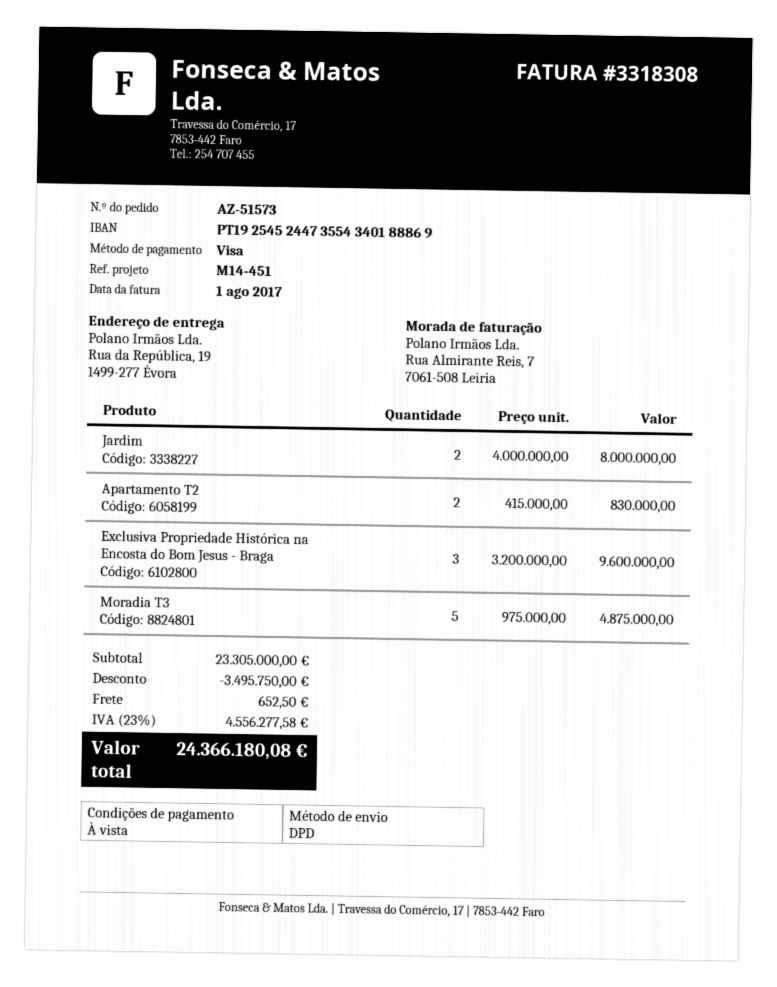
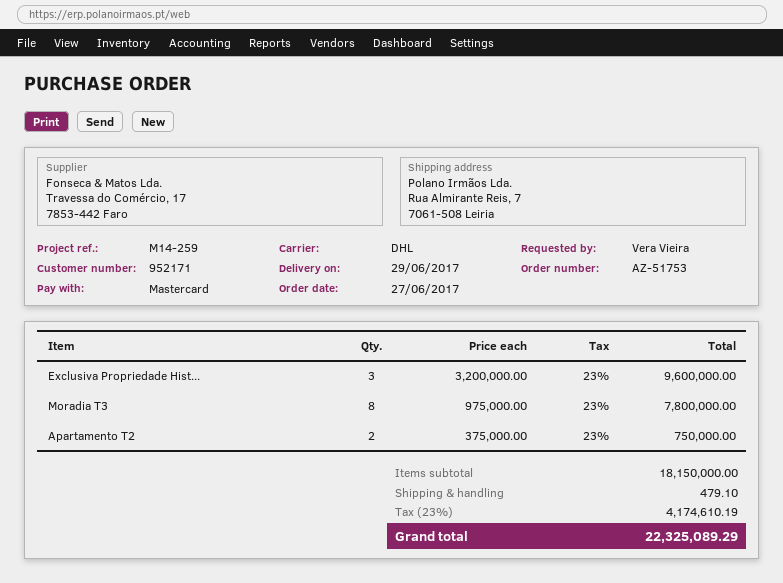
order number: AZ-51573 -> AZ-51753
reference: M14-451 -> M14-259
payment method: Visa -> Mastercard
shipping method: DPD -> DHL
ship to: Rua da República, 19, 1499-277 Évora -> Rua Almirante Reis, 7, 7061-508 Leiria
Jardim: 2 x 4000000.00 = 8000000.00 -> none
Apartamento T2: 2 x 415000.00 = 830000.00 -> 2 x 375000.00 = 750000.00
Moradia T3: 5 x 975000.00 = 4875000.00 -> 8 x 975000.00 = 7800000.00
subtotal: 23305000.00 -> 18150000.00
discount: 3495750.00 -> none
shipping: 652.50 -> 479.10
tax: 23% = 4556277.58 -> 23% = 4174610.19
total: 24366180.08 -> 22325089.29

